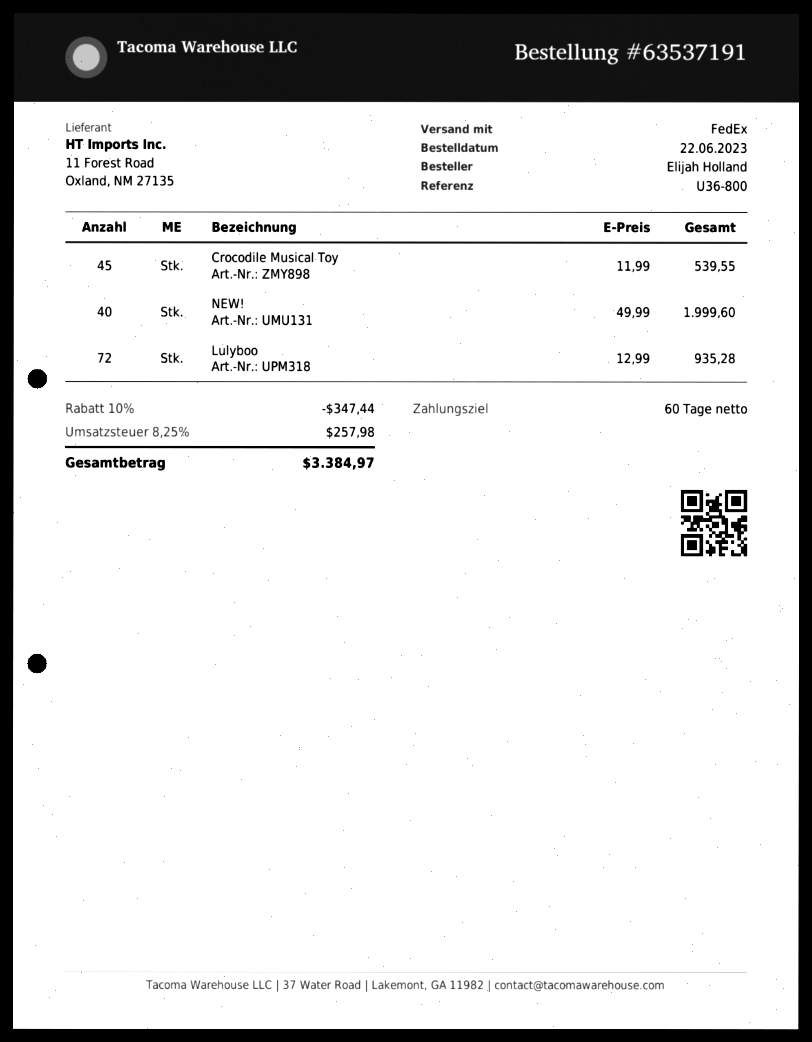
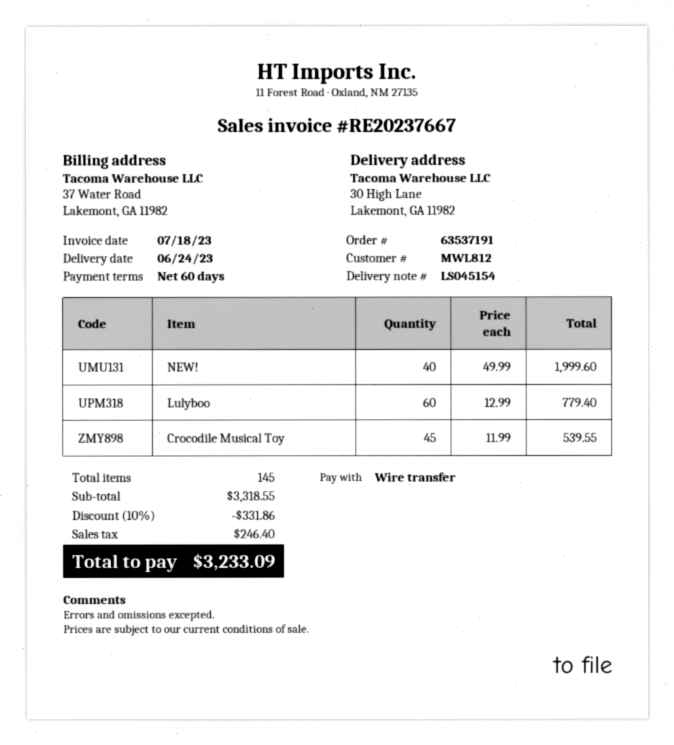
Lulyboo: 72 x 12.99 = 935.28 -> 60 x 12.99 = 779.40
discount: 10% = 347.44 -> 10% = 331.86
tax: 257.98 -> 246.40
total: 3384.97 -> 3233.09

